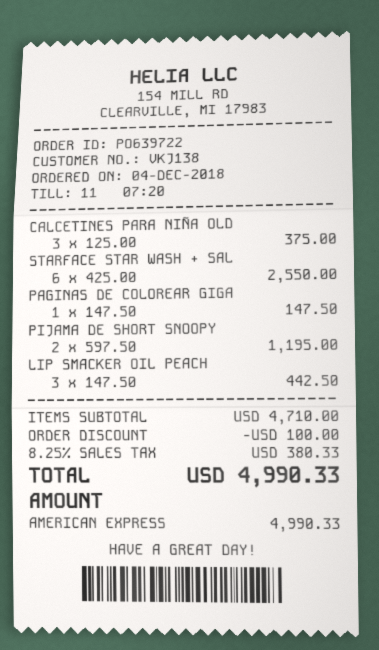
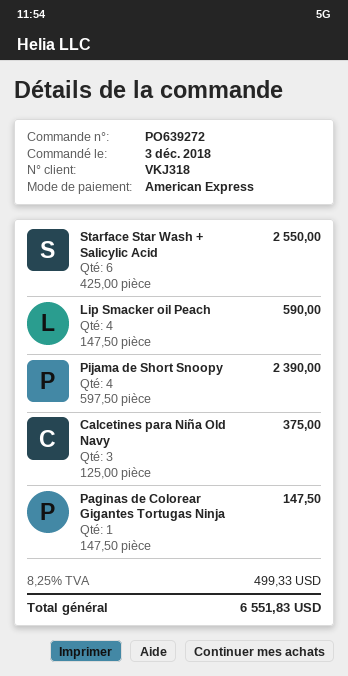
order number: PO639722 -> PO639272
order date: 2018-12-04 -> 2018-12-03
customer number: VKJ138 -> VKJ318
PIJAMA DE SHORT SNOOPY: 2 x 597.50 = 1195.00 -> 4 x 597.50 = 2390.00
LIP SMACKER OIL PEACH: 3 x 147.50 = 442.50 -> 4 x 147.50 = 590.00
discount: 100.00 -> none
tax: 8.25% = 380.33 -> 8.25% = 499.33
total: 4990.33 -> 6551.83

